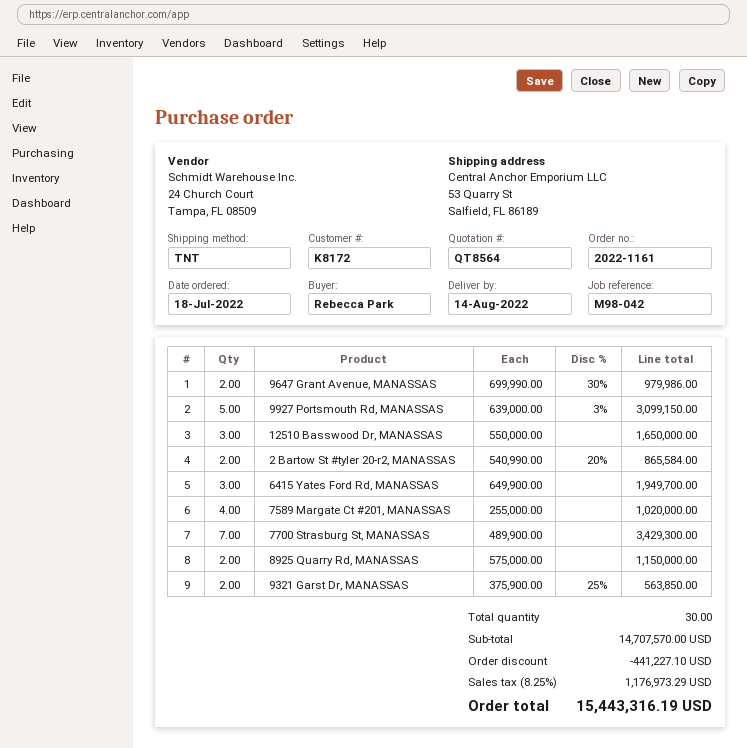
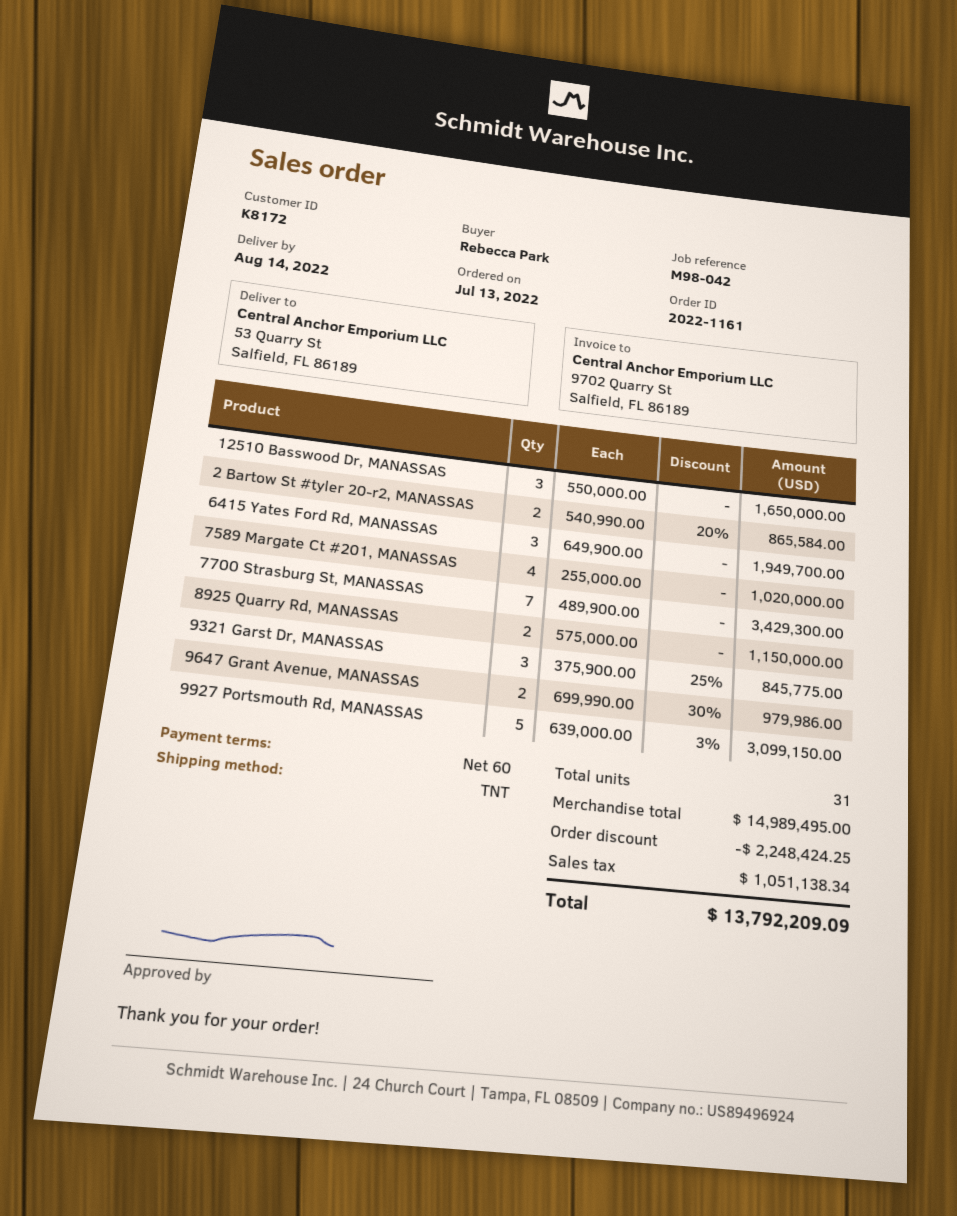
order date: 2022-07-18 -> 2022-07-13
9321 Garst Dr, MANASSAS: 2 x 375900.00 - 25% = 563850.00 -> 3 x 375900.00 - 25% = 845775.00
total quantity: 30 -> 31
subtotal: 14707570.00 -> 14989495.00
discount: 441227.10 -> 2248424.25
tax: 1176973.29 -> 1051138.34
total: 15443316.19 -> 13792209.09

